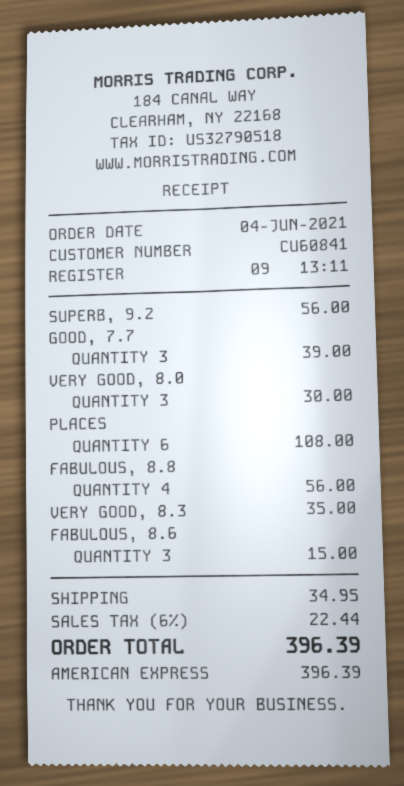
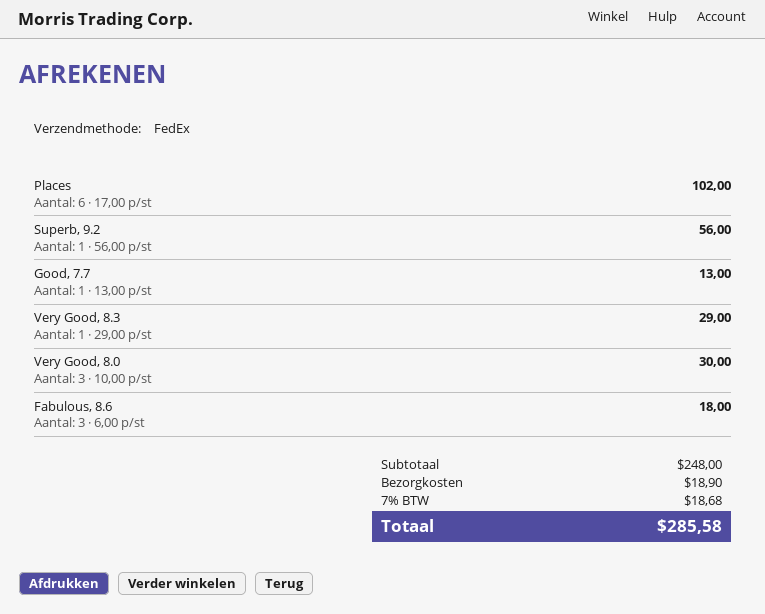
GOOD, 7.7: 3 for 39.00 -> 1 for 13.00
PLACES: 6 for 108.00 -> 6 for 102.00
FABULOUS, 8.8: 4 for 56.00 -> none
VERY GOOD, 8.3: 1 for 35.00 -> 1 for 29.00
FABULOUS, 8.6: 3 for 15.00 -> 3 for 18.00
shipping: 34.95 -> 18.90
tax: 6% = 22.44 -> 7% = 18.68
total: 396.39 -> 285.58

